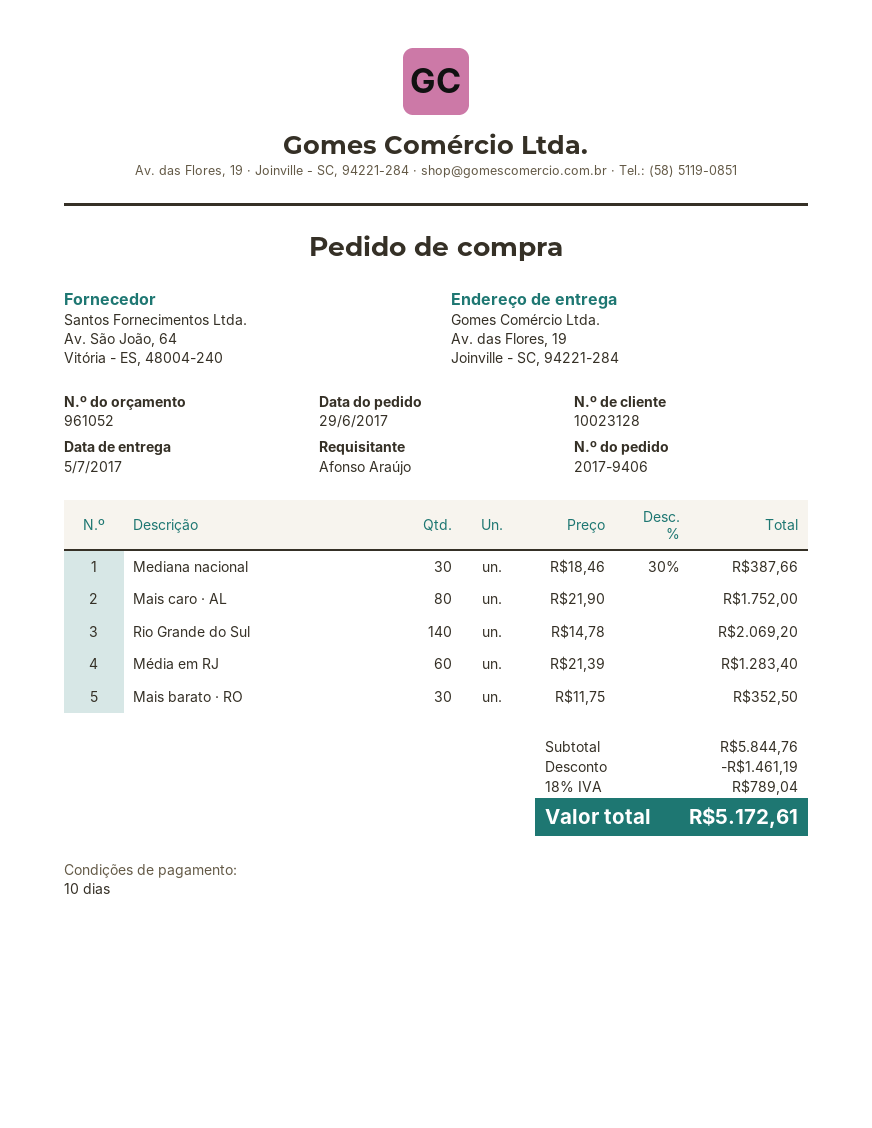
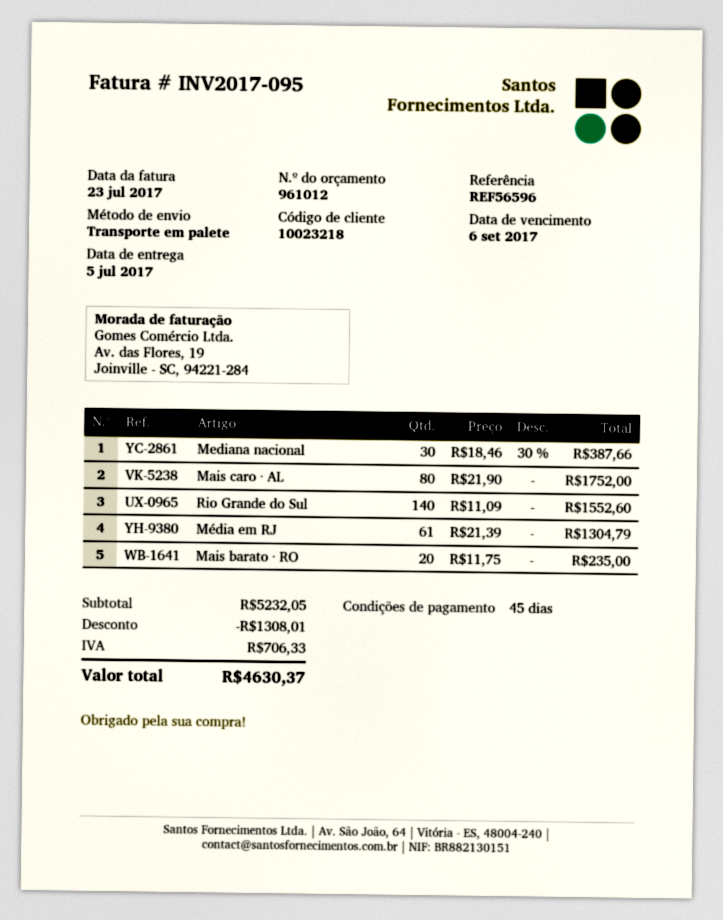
quote number: 961052 -> 961012
payment terms: 10 days -> 45 days
customer number: 10023128 -> 10023218
Rio Grande do Sul: 140 x 14.78 = 2069.20 -> 140 x 11.09 = 1552.60
Média em RJ: 60 x 21.39 = 1283.40 -> 61 x 21.39 = 1304.79
Mais barato · RO: 30 x 11.75 = 352.50 -> 20 x 11.75 = 235.00
subtotal: 5844.76 -> 5232.05
discount: 1461.19 -> 1308.01
tax: 789.04 -> 706.33
total: 5172.61 -> 4630.37

